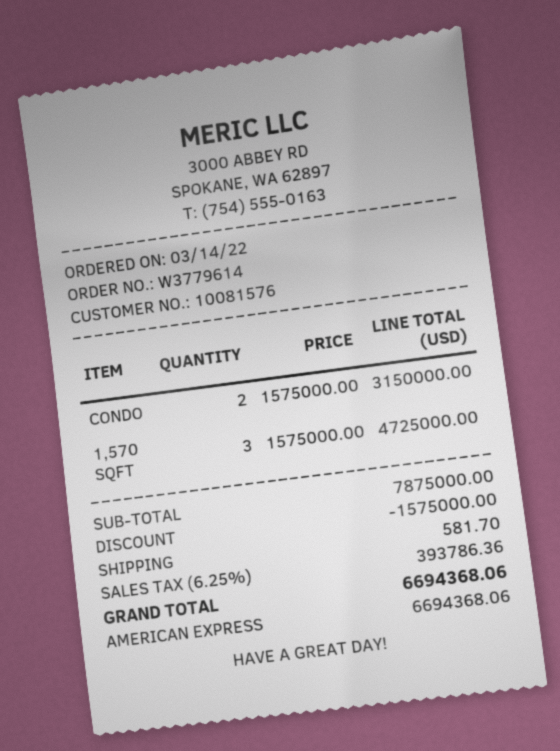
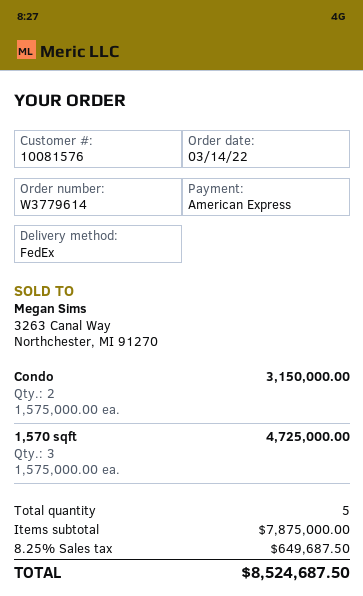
discount: 1575000.00 -> none
shipping: 581.70 -> none
tax: 6.25% = 393786.36 -> 8.25% = 649687.50
total: 6694368.06 -> 8524687.50

